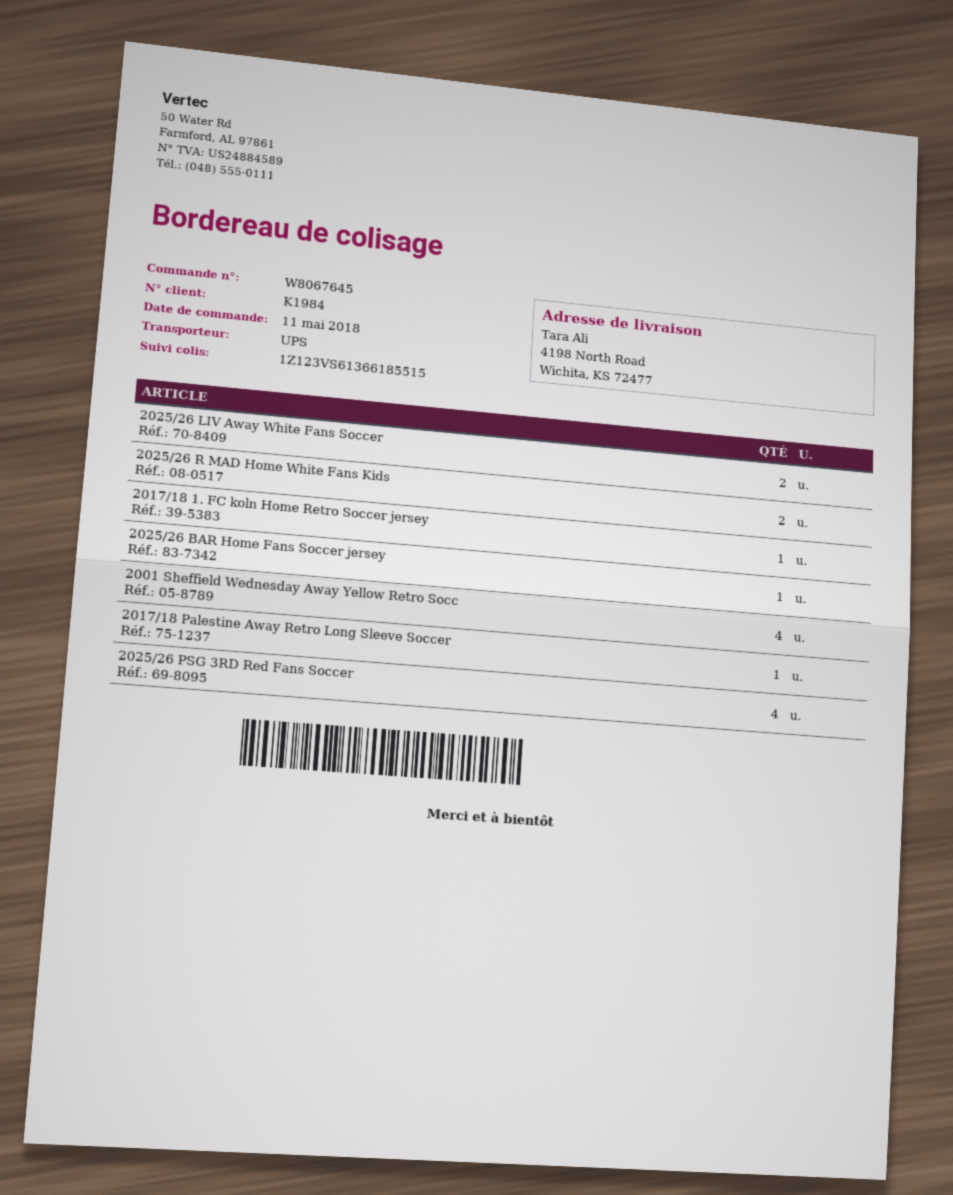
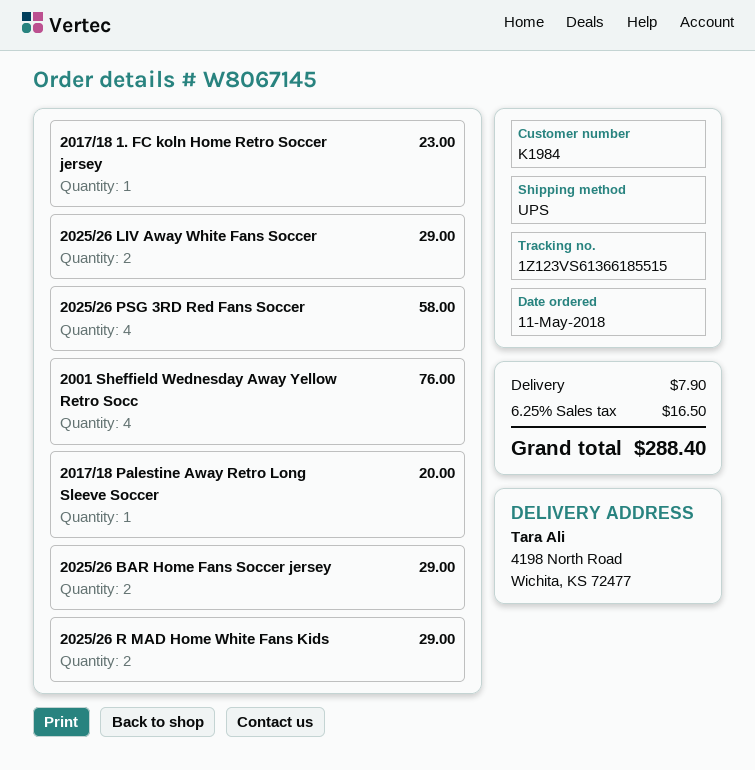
order number: W8067645 -> W8067145
2025/26 BAR Home Fans Soccer jersey: 1 -> 2

